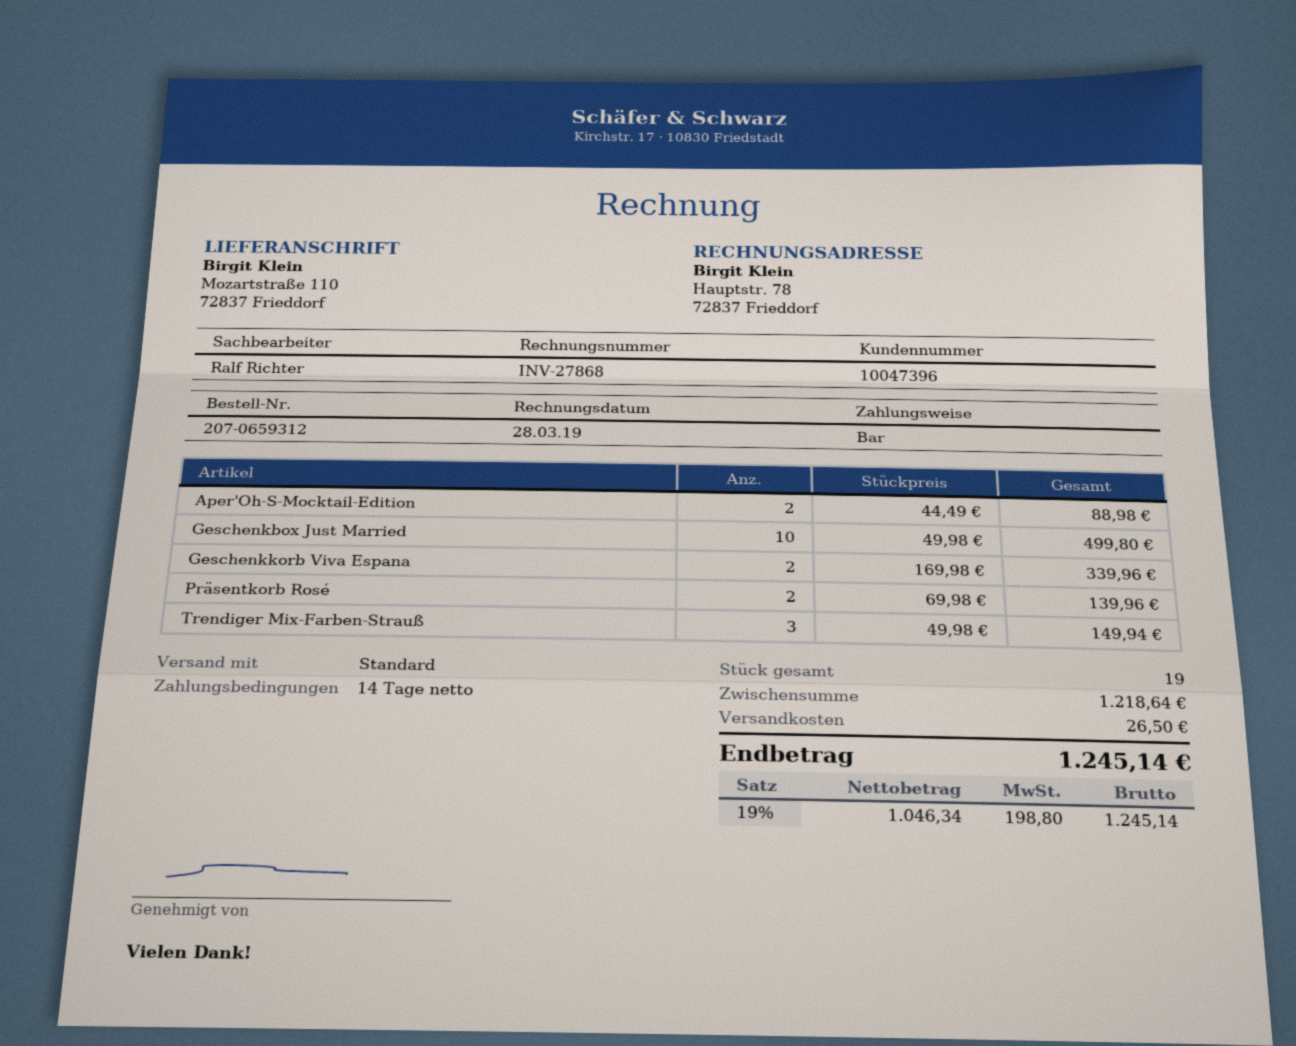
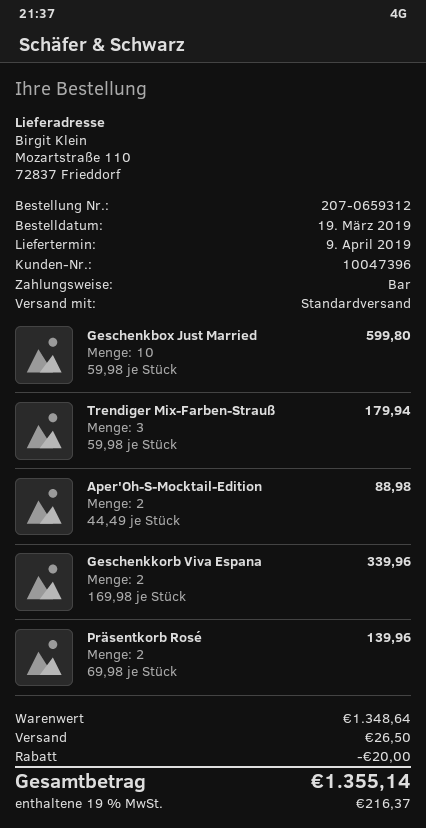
Geschenkbox Just Married: 10 x 49.98 = 499.80 -> 10 x 59.98 = 599.80
Trendiger Mix-Farben-Strauß: 3 x 49.98 = 149.94 -> 3 x 59.98 = 179.94
subtotal: 1218.64 -> 1348.64
discount: none -> 20.00
tax: 19% = 198.80 -> 19% = 216.37
total: 1245.14 -> 1355.14

